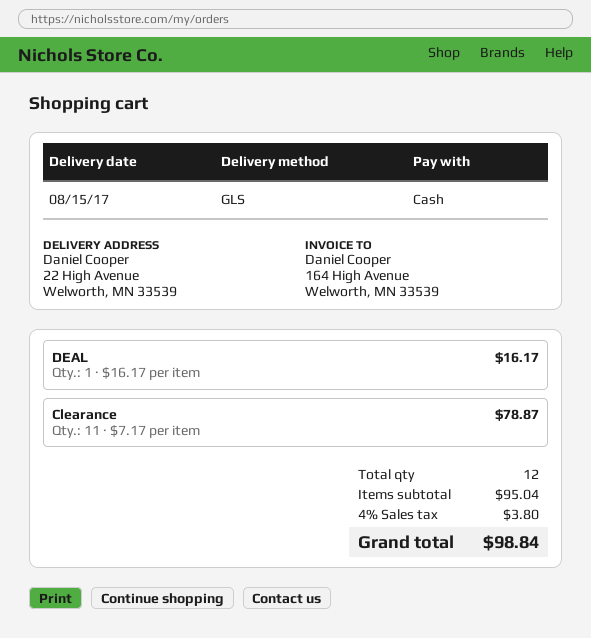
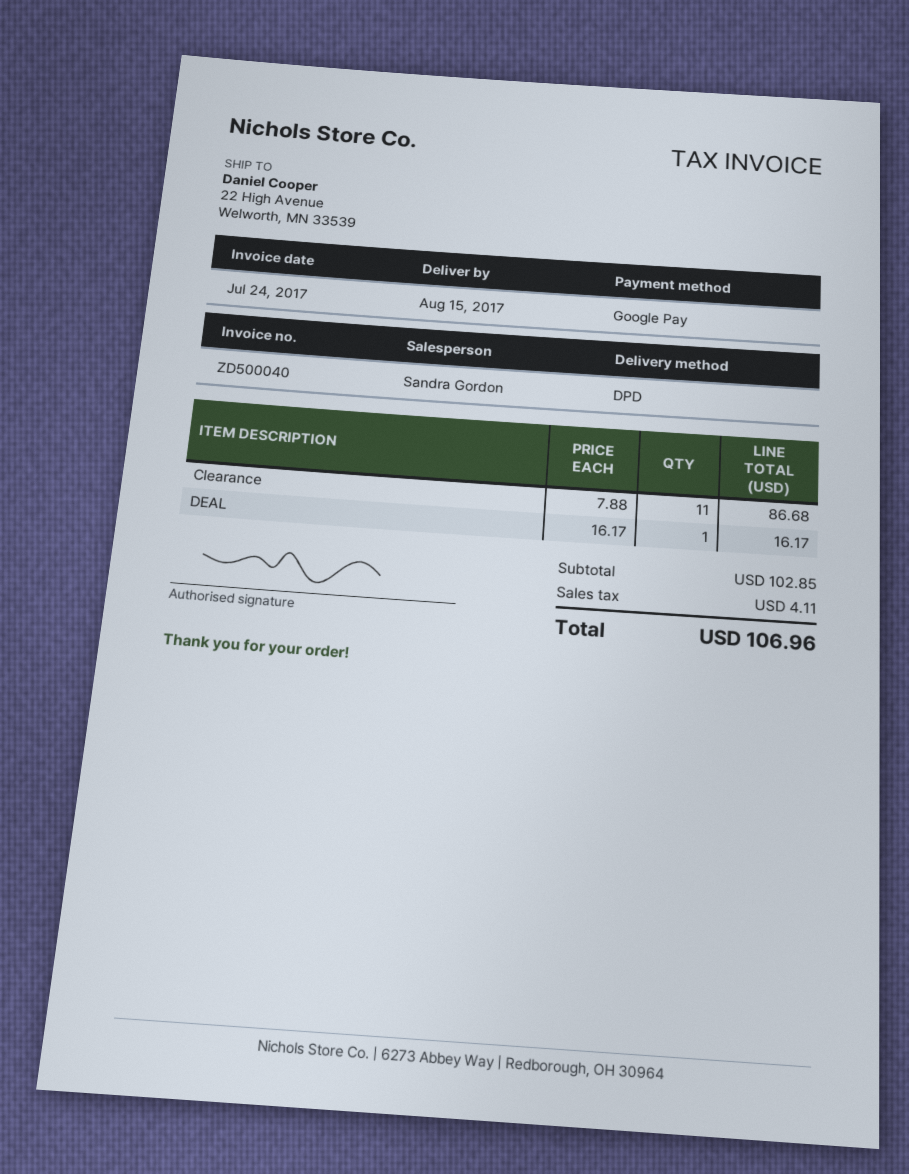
payment method: cash -> Google Pay
shipping method: GLS -> DPD
Clearance: 11 x 7.17 = 78.87 -> 11 x 7.88 = 86.68
subtotal: 95.04 -> 102.85
tax: 3.80 -> 4.11
total: 98.84 -> 106.96

